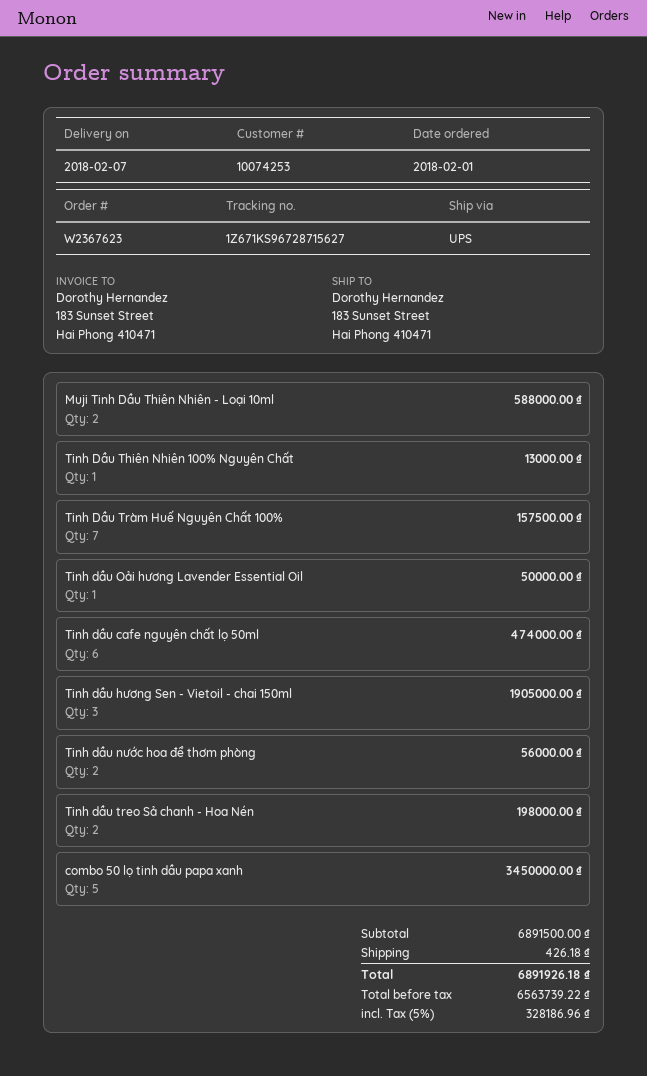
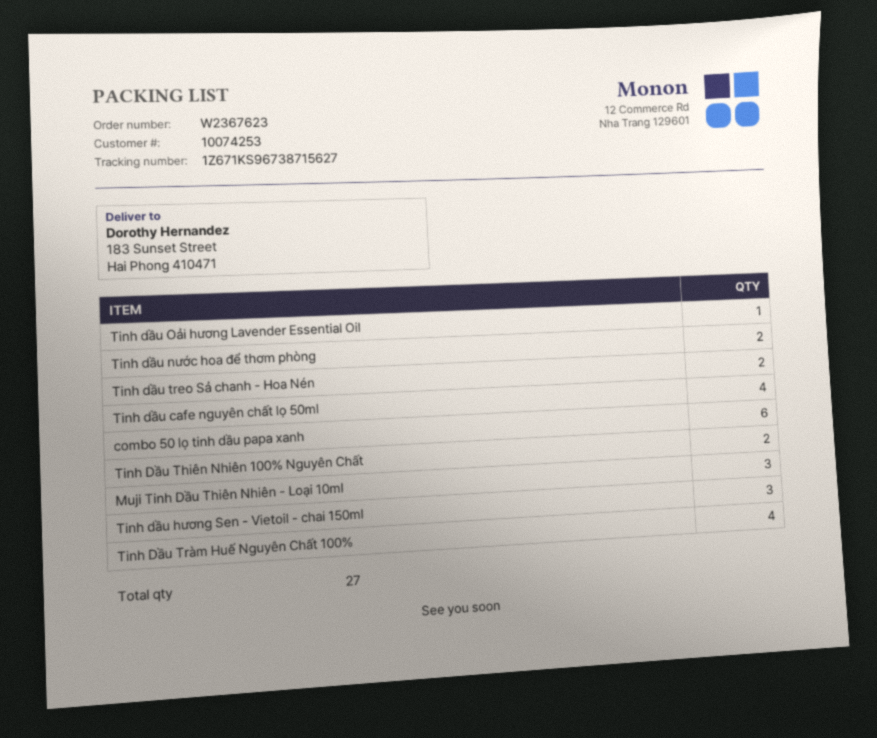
tracking number: 1Z671KS96728715627 -> 1Z671KS96738715627
Muji Tinh Dầu Thiên Nhiên - Loại 10ml: 2 -> 3
Tinh Dầu Thiên Nhiên 100% Nguyên Chất: 1 -> 2
Tinh Dầu Tràm Huế Nguyên Chất 100%: 7 -> 4
Tinh dầu cafe nguyên chất lọ 50ml: 6 -> 4
combo 50 lọ tinh dầu papa xanh: 5 -> 6

